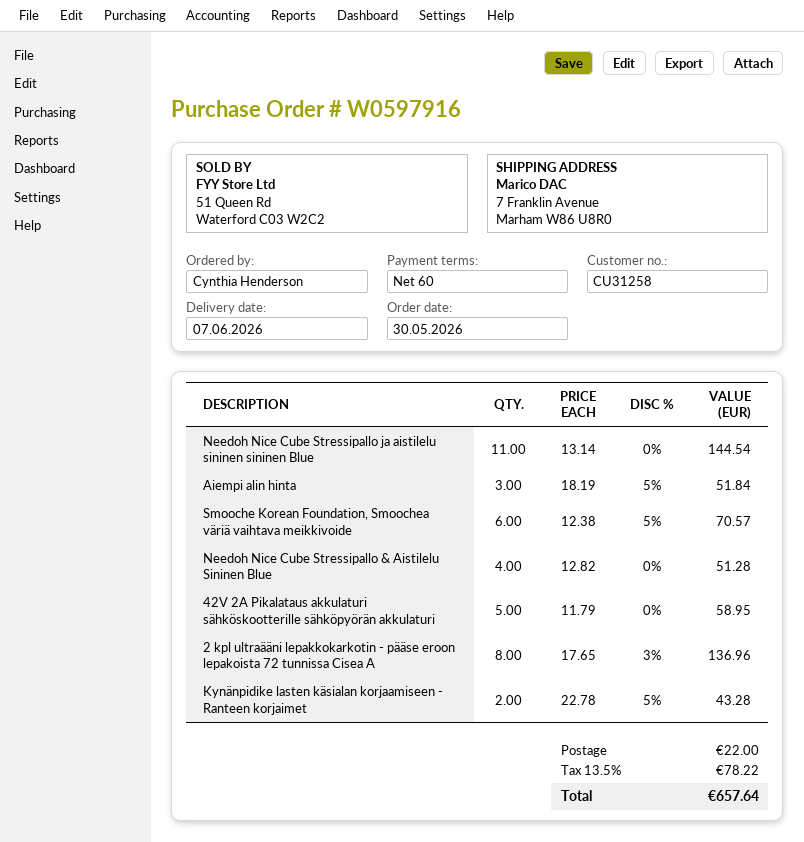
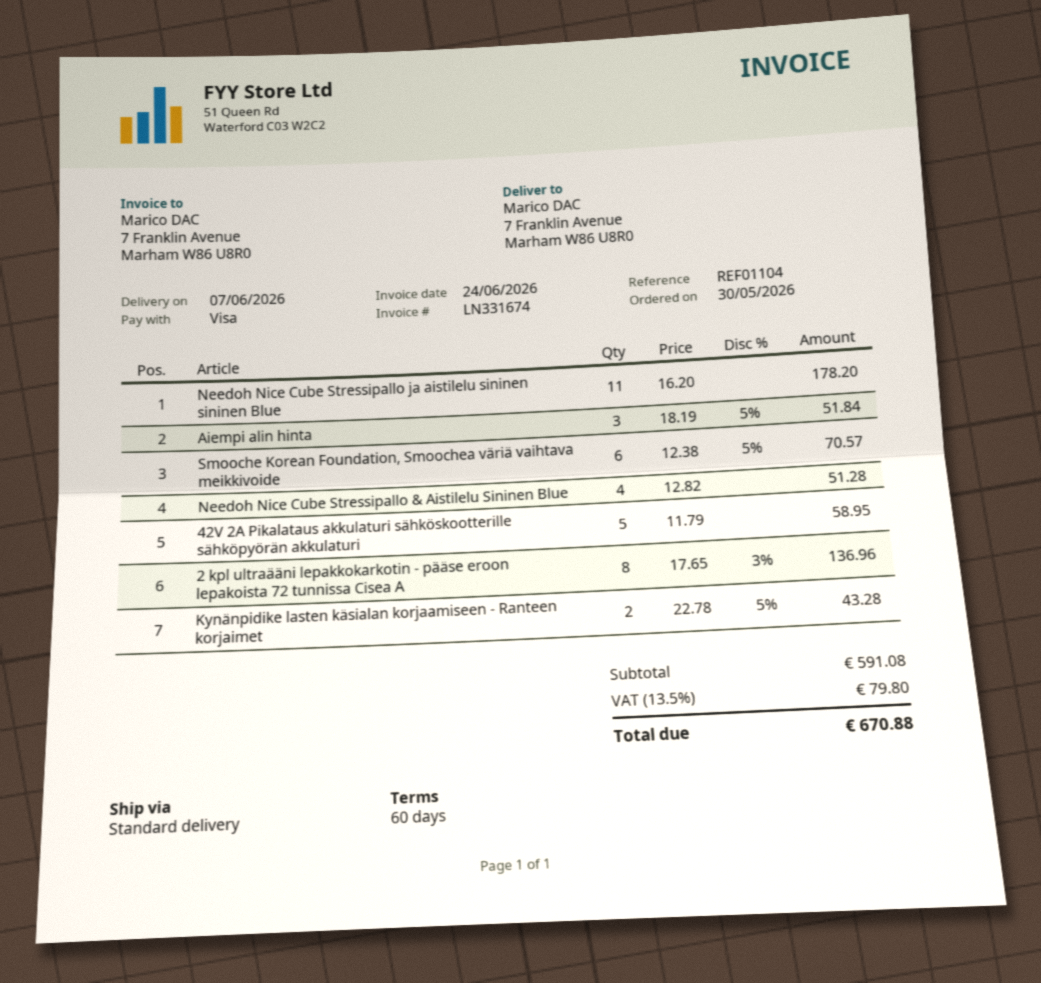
Needoh Nice Cube Stressipallo ja aistilelu sininen sininen Blue: 11 x 13.14 = 144.54 -> 11 x 16.20 = 178.20
shipping: 22.00 -> none
tax: 13.5% = 78.22 -> 13.5% = 79.80
total: 657.64 -> 670.88

